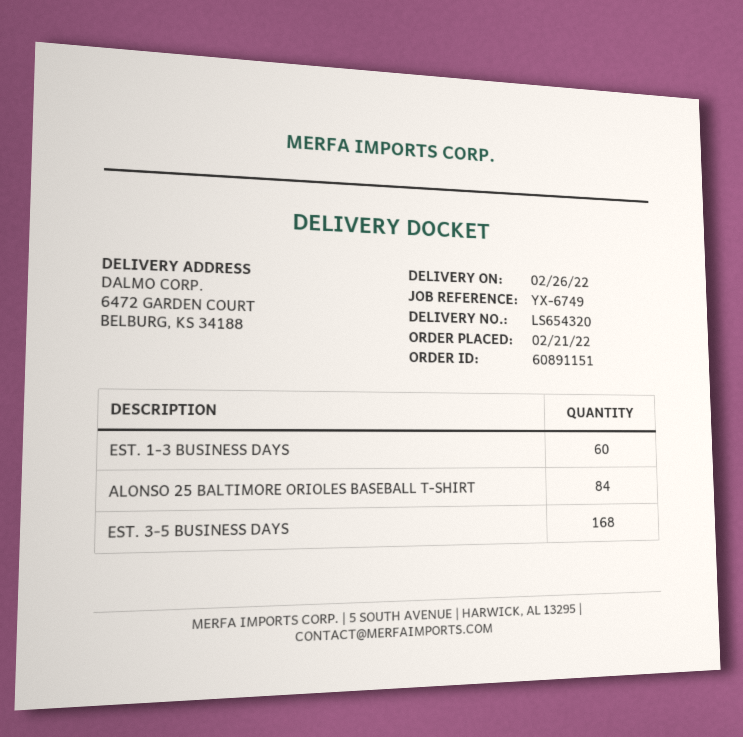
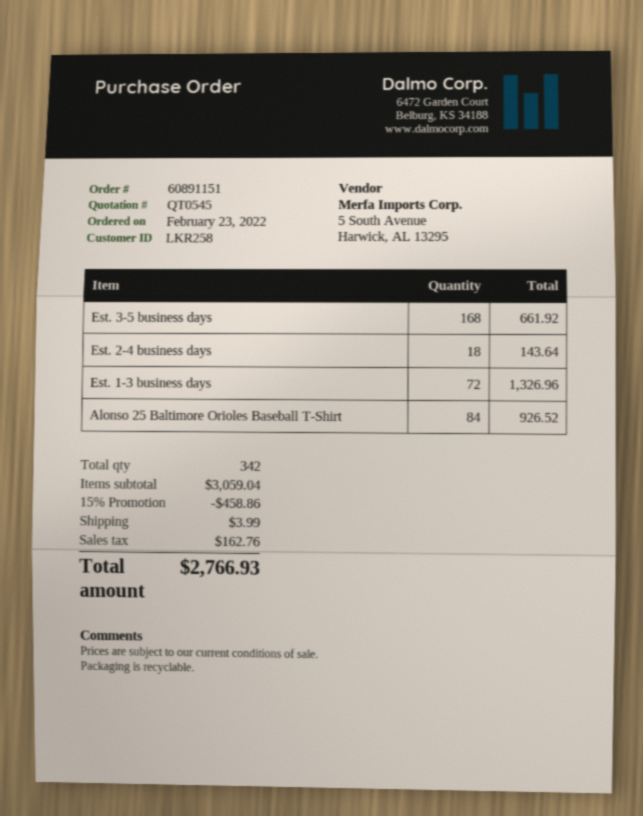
order date: 2022-02-21 -> 2022-02-23
EST. 1-3 BUSINESS DAYS: 60 -> 72
Est. 2-4 business days: none -> 18

